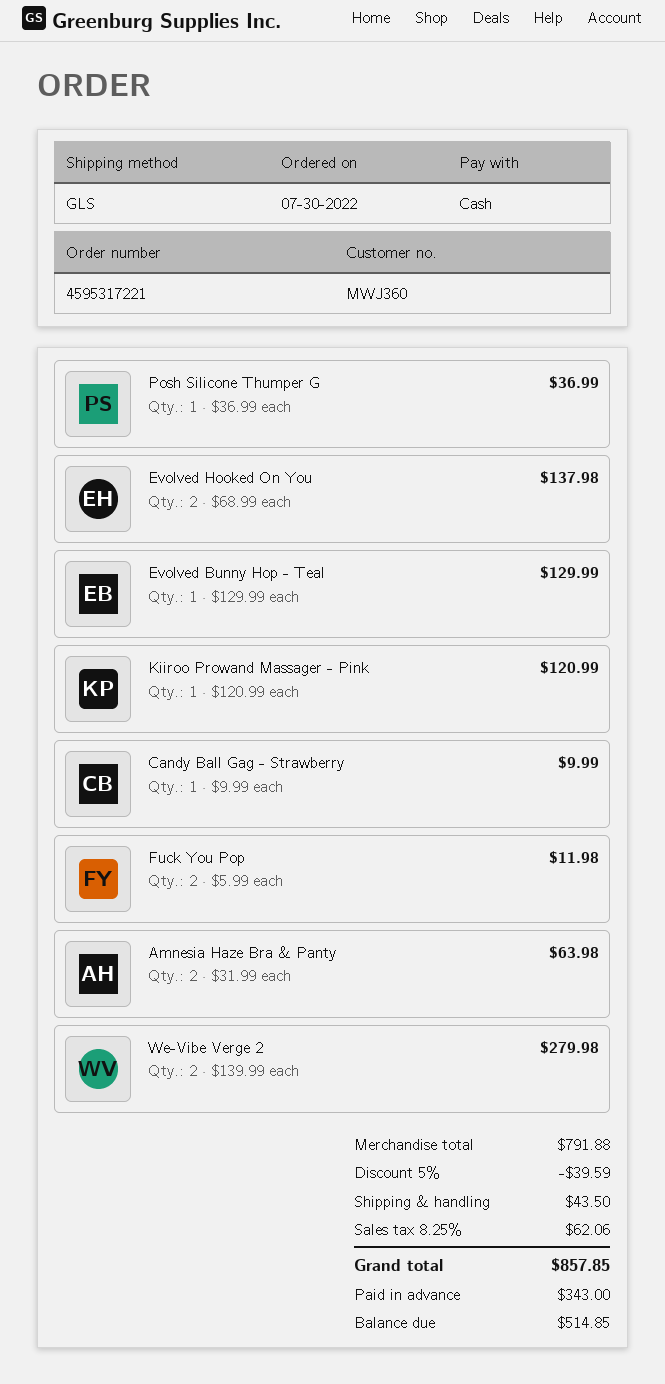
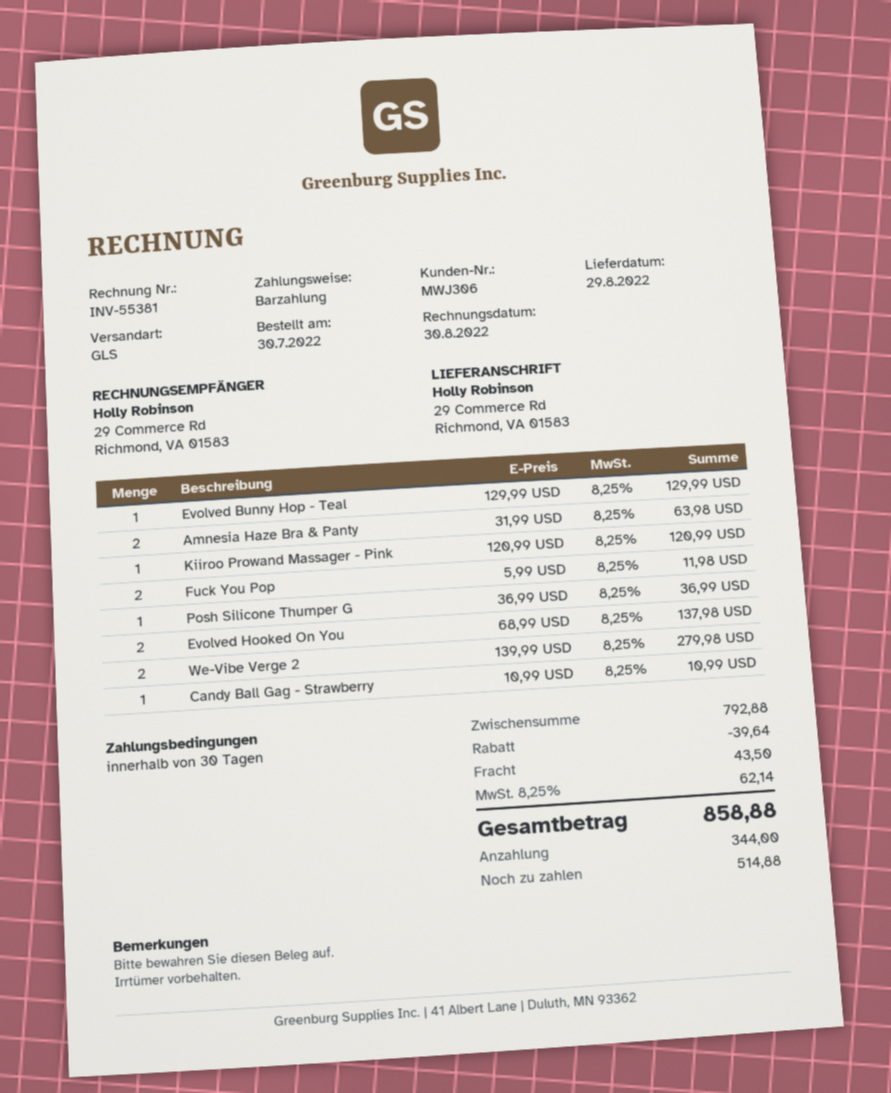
customer number: MWJ360 -> MWJ306
Candy Ball Gag - Strawberry: 1 x 9.99 = 9.99 -> 1 x 10.99 = 10.99
subtotal: 791.88 -> 792.88
discount: 39.59 -> 39.64
tax: 8.25% = 62.06 -> 8.25% = 62.14
total: 857.85 -> 858.88
deposit: 343.00 -> 344.00
balance: 514.85 -> 514.88

